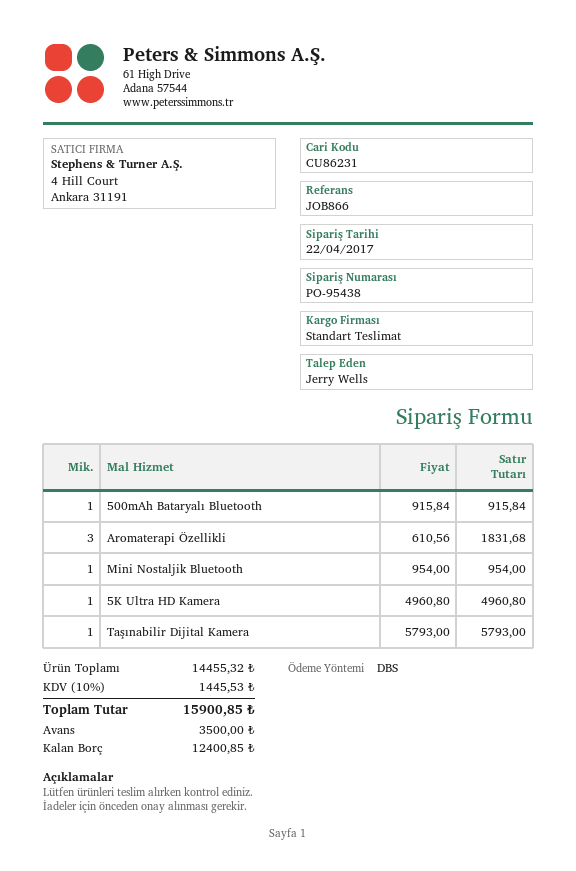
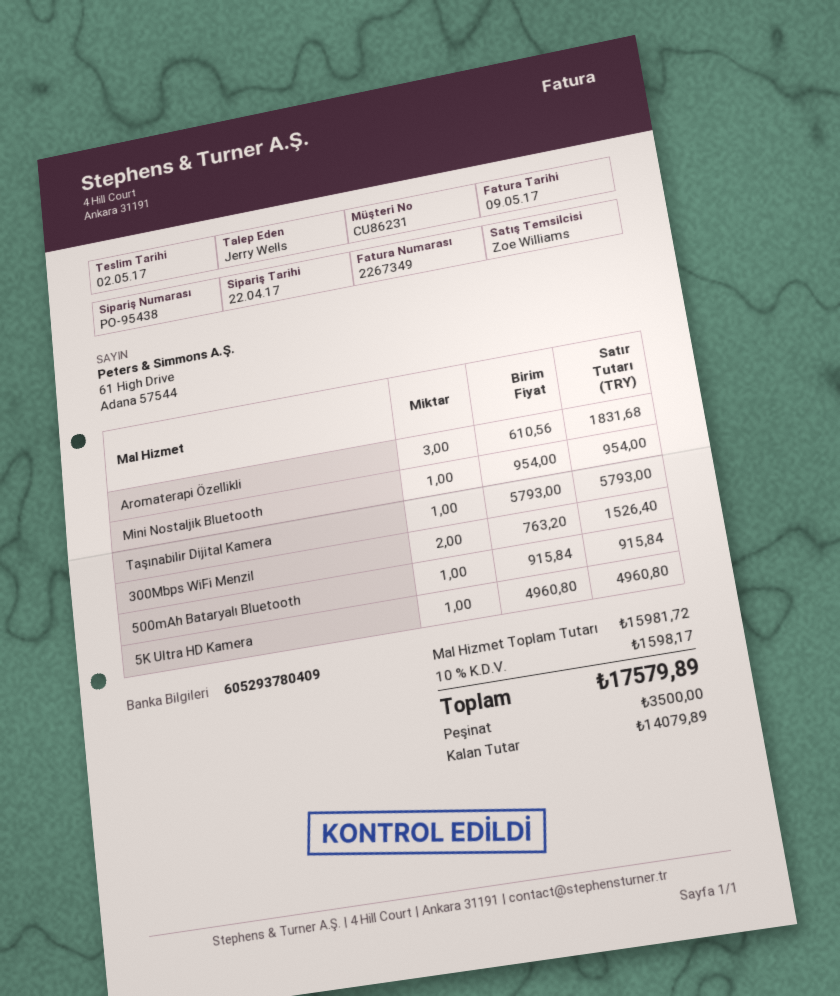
300Mbps WiFi Menzil: none -> 2 x 763.20 = 1526.40
subtotal: 14455.32 -> 15981.72
tax: 10% = 1445.53 -> 10% = 1598.17
total: 15900.85 -> 17579.89
balance: 12400.85 -> 14079.89

